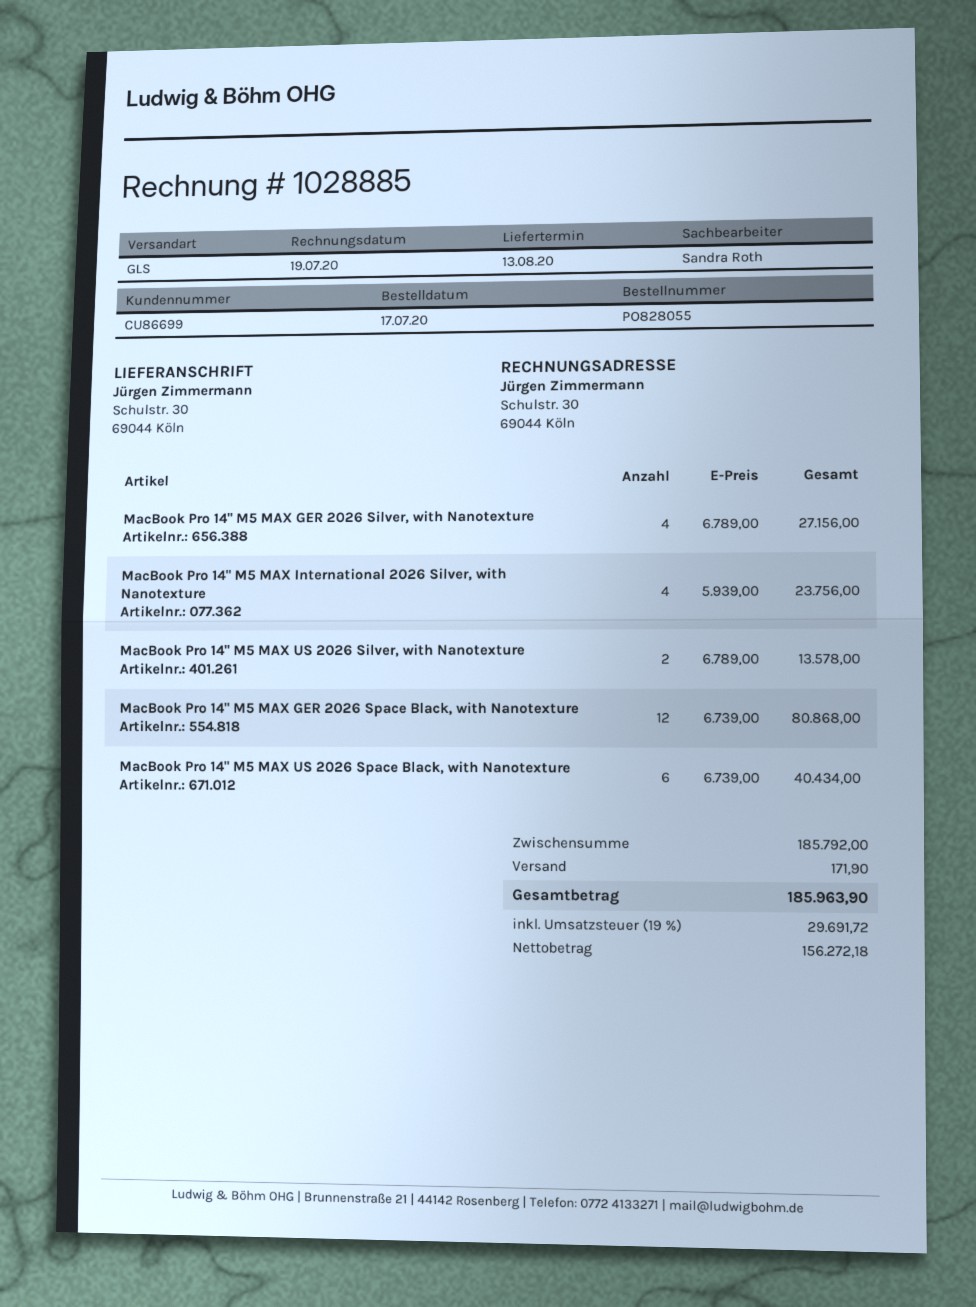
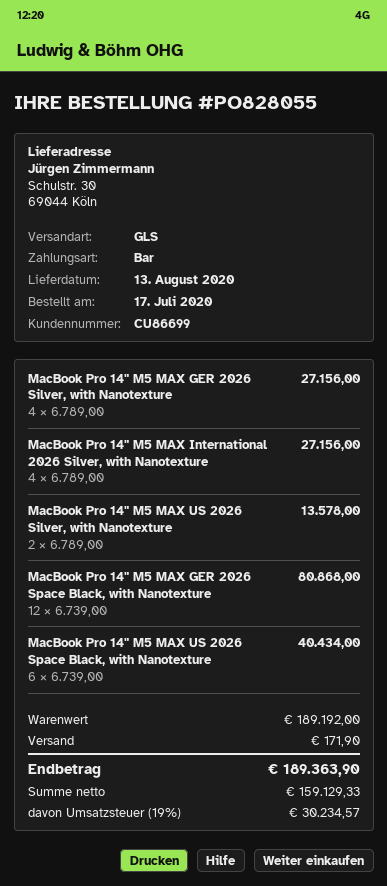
MacBook Pro 14" M5 MAX International 2026 Silver, with Nanotexture: 4 x 5939.00 = 23756.00 -> 4 x 6789.00 = 27156.00
subtotal: 185792.00 -> 189192.00
net: 156272.18 -> 159129.33
tax: 19% = 29691.72 -> 19% = 30234.57
total: 185963.90 -> 189363.90

